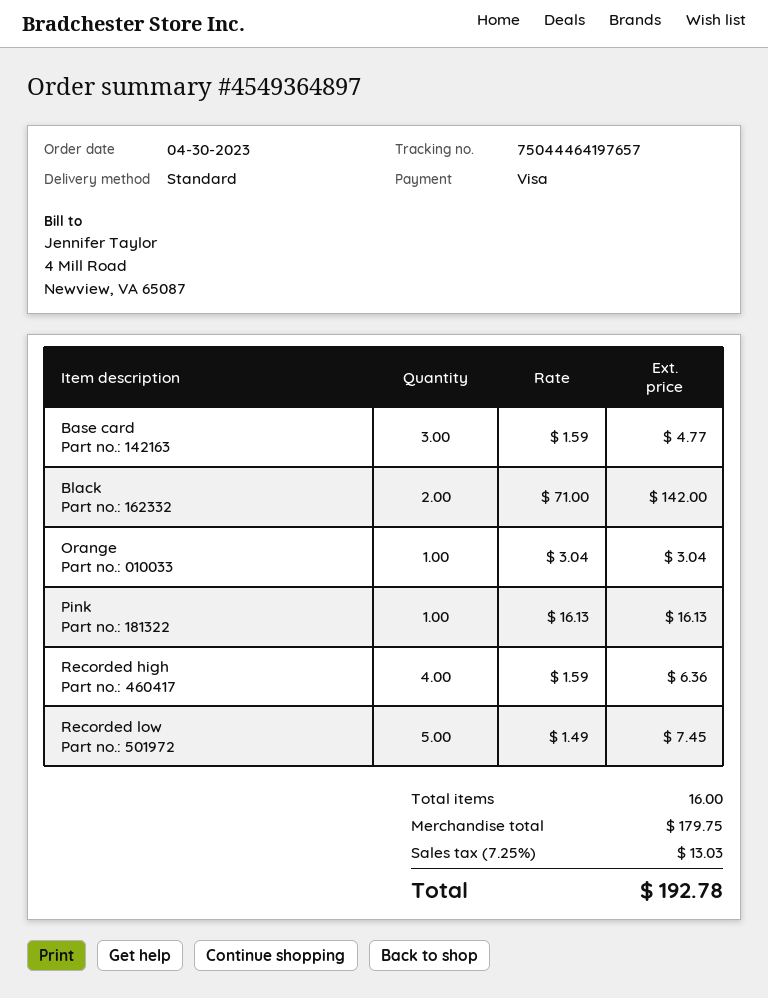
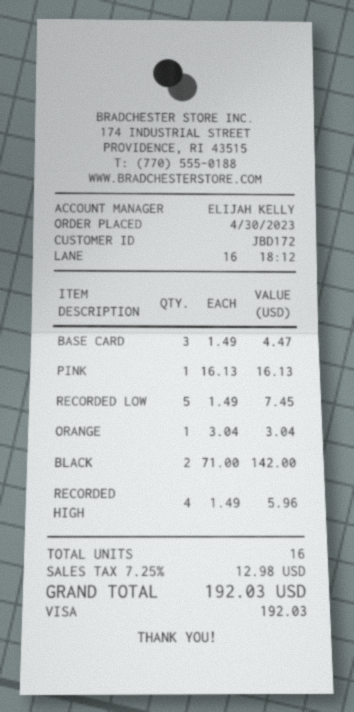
Base card: 3 x 1.59 = 4.77 -> 3 x 1.49 = 4.47
Recorded high: 4 x 1.59 = 6.36 -> 4 x 1.49 = 5.96
tax: 7.25% = 13.03 -> 7.25% = 12.98
total: 192.78 -> 192.03

